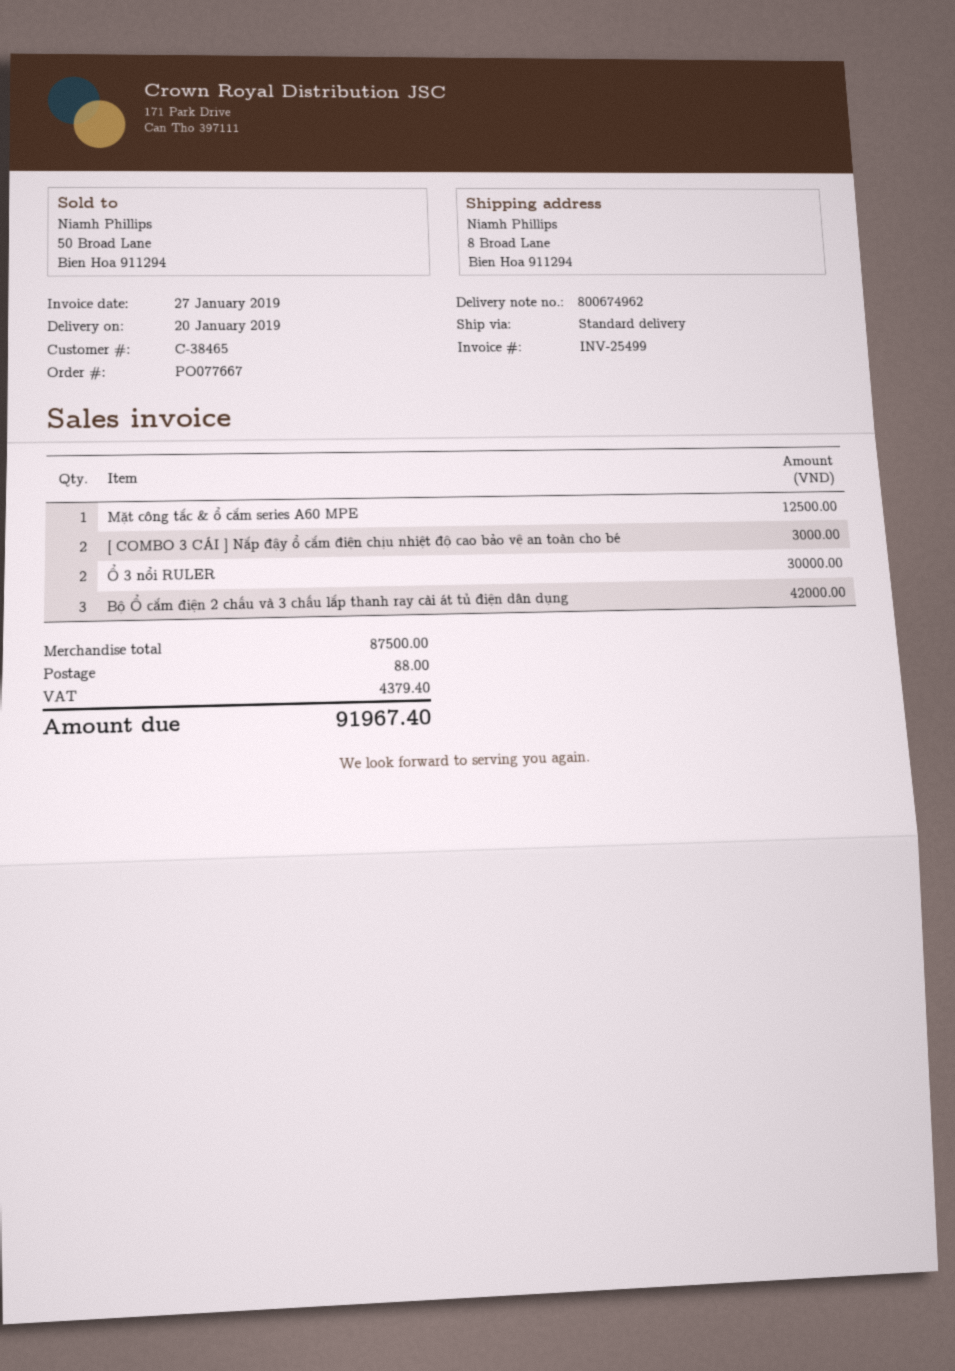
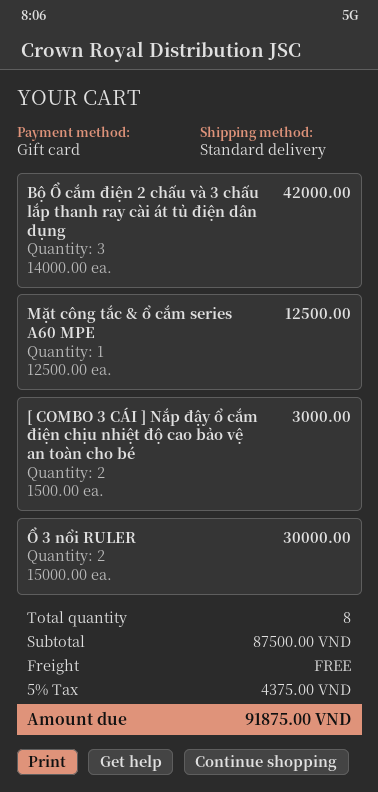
shipping: 88.00 -> 0.00
tax: 4379.40 -> 4375.00
total: 91967.40 -> 91875.00

